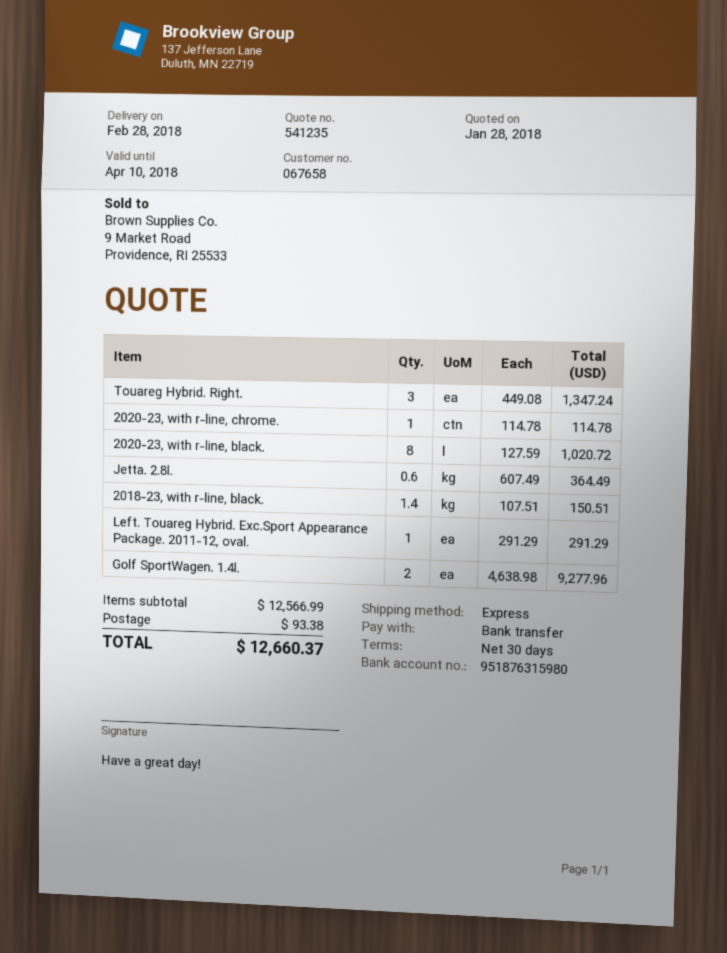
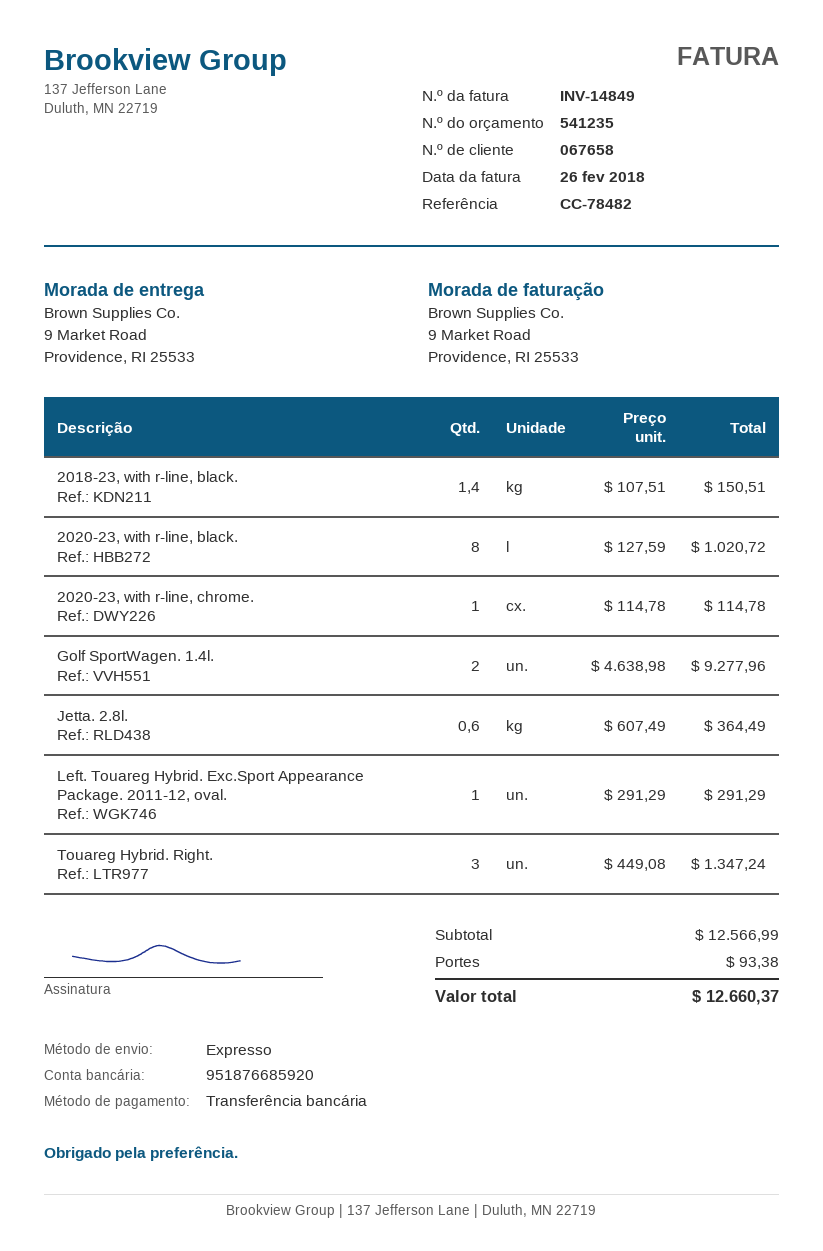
bank account: 951876315980 -> 951876685920

